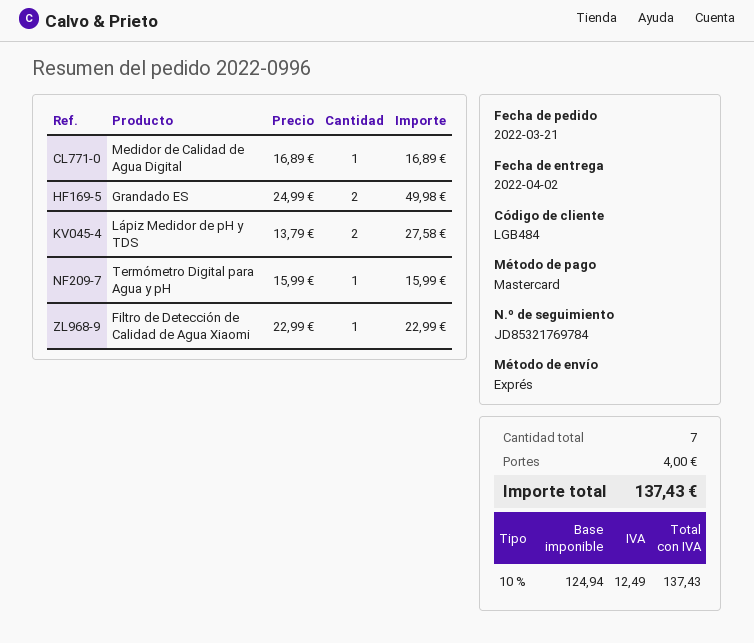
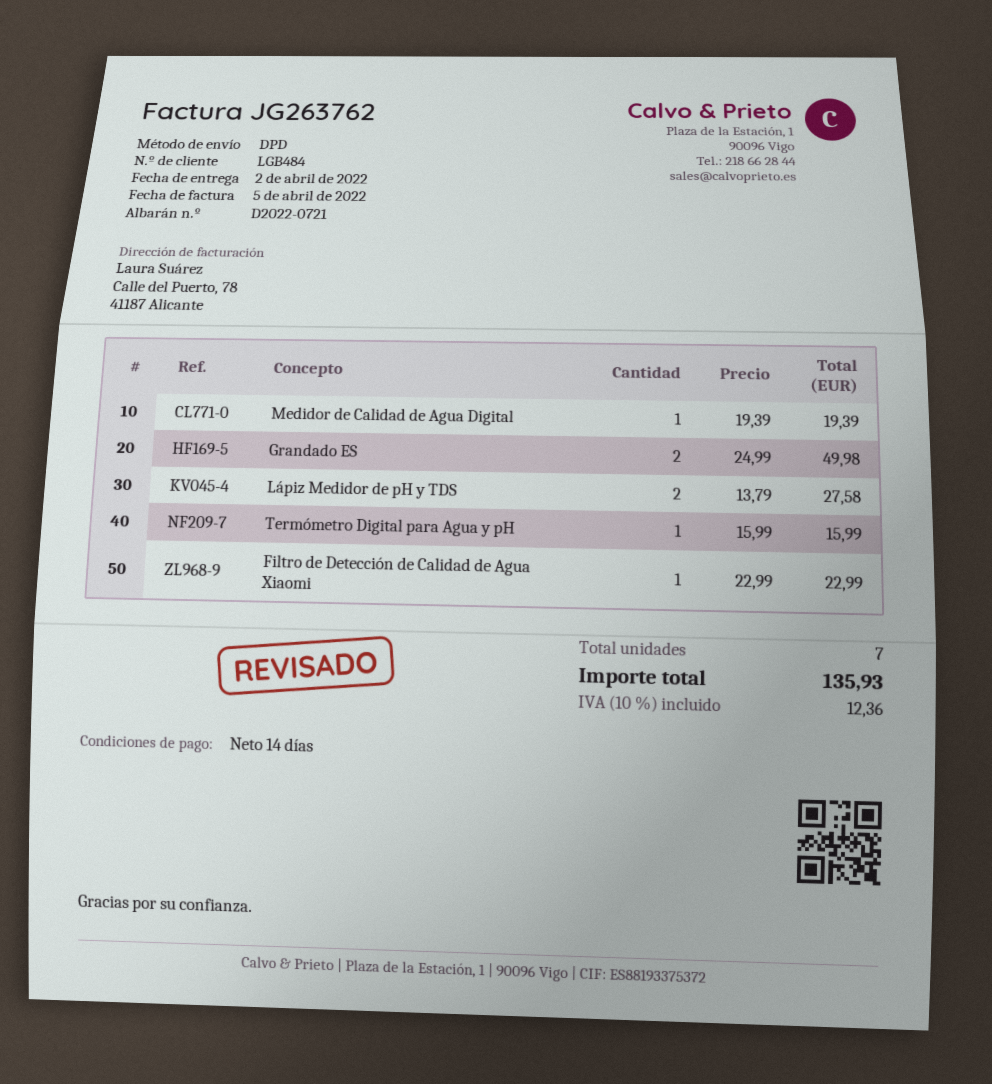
shipping method: express -> DPD
Medidor de Calidad de Agua Digital: 1 x 16.89 = 16.89 -> 1 x 19.39 = 19.39
shipping: 4.00 -> none
tax: 10% = 12.49 -> 10% = 12.36
total: 137.43 -> 135.93

